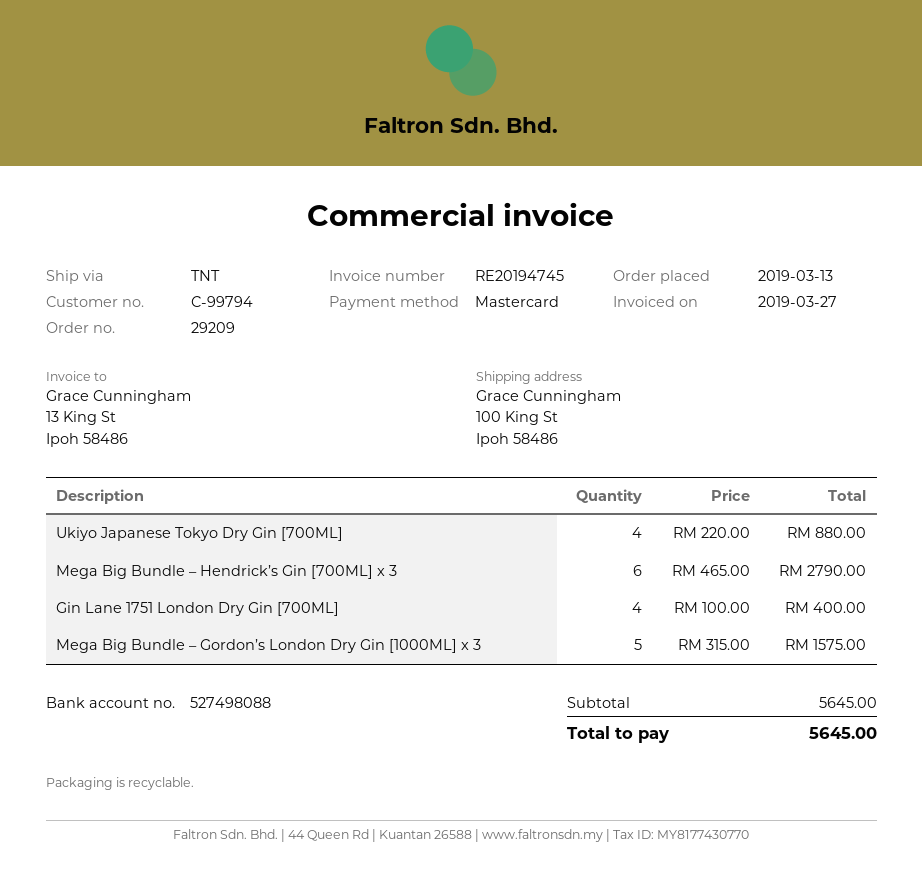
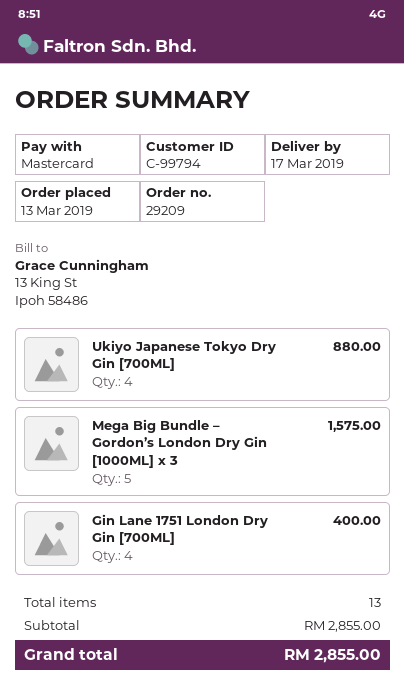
Mega Big Bundle – Hendrick’s Gin [700ML] x 3: 6 for 2790.00 -> none
subtotal: 5645.00 -> 2855.00
total: 5645.00 -> 2855.00

